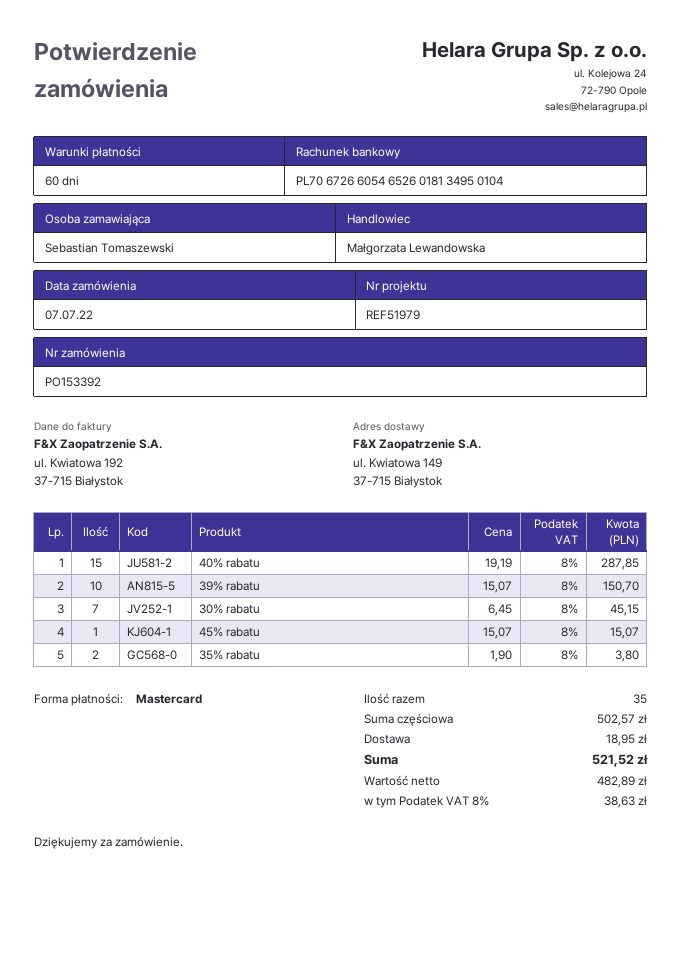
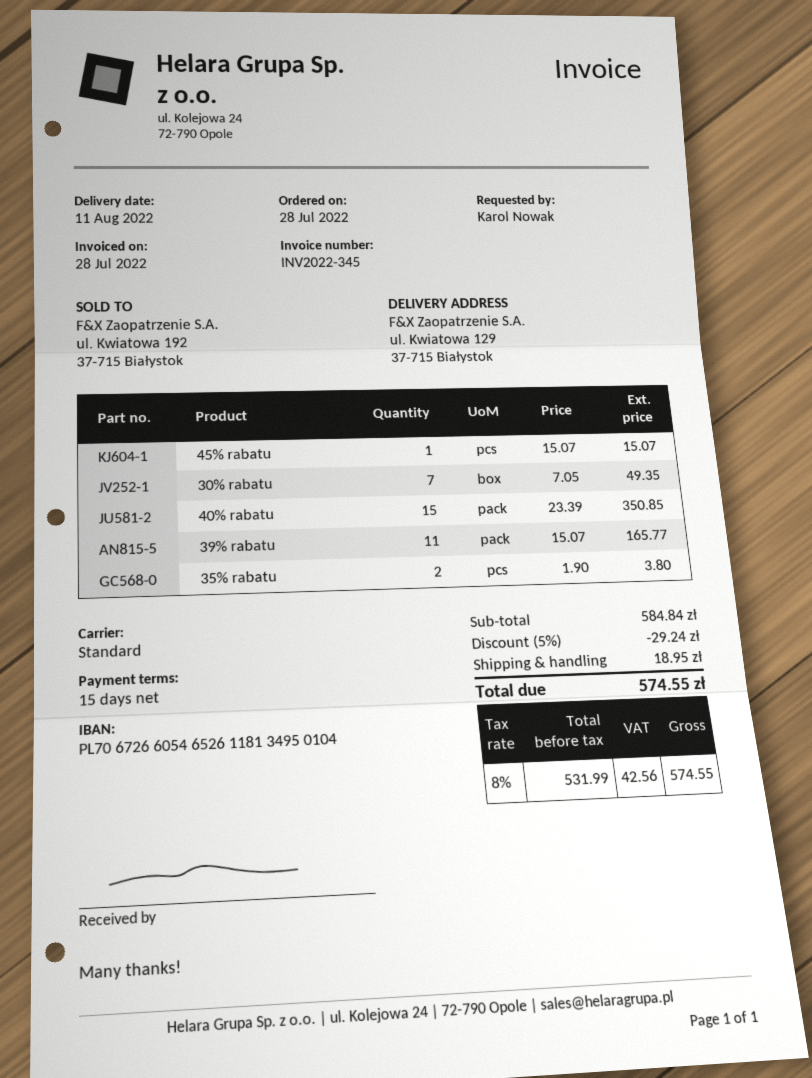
order date: 2022-07-07 -> 2022-07-28
payment terms: 60 days -> 15 days
ordered by: Sebastian Tomaszewski -> Karol Nowak
bank account: PL70672660546526018134950104 -> PL70672660546526118134950104
ship to: ul. Kwiatowa 149, 37-715 Białystok -> ul. Kwiatowa 129, 37-715 Białystok
40% rabatu: 15 x 19.19 = 287.85 -> 15 x 23.39 = 350.85
39% rabatu: 10 x 15.07 = 150.70 -> 11 x 15.07 = 165.77
30% rabatu: 7 x 6.45 = 45.15 -> 7 x 7.05 = 49.35
subtotal: 502.57 -> 584.84
discount: none -> 5% = 29.24
net: 482.89 -> 531.99
tax: 8% = 38.63 -> 8% = 42.56
total: 521.52 -> 574.55

